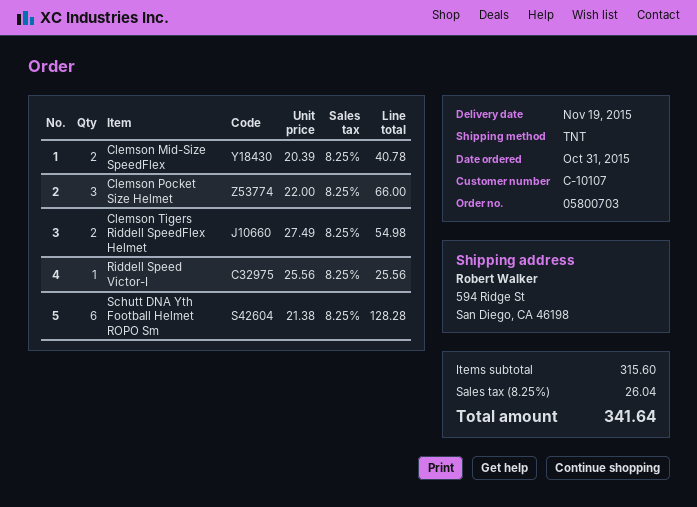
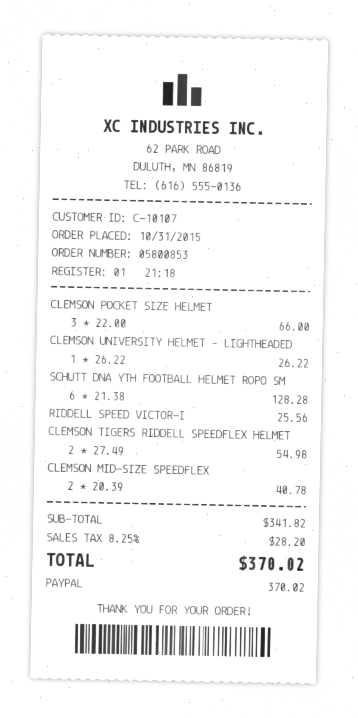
order number: 05800703 -> 05800853
CLEMSON UNIVERSITY HELMET – LIGHTHEADED: none -> 1 x 26.22 = 26.22
subtotal: 315.60 -> 341.82
tax: 8.25% = 26.04 -> 8.25% = 28.20
total: 341.64 -> 370.02

